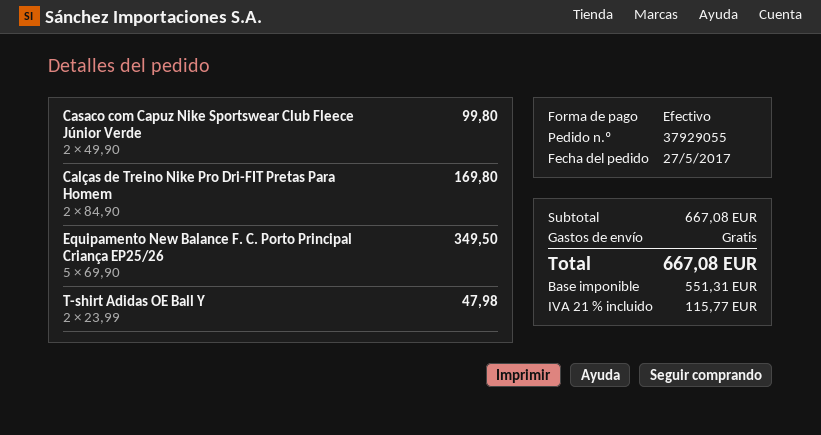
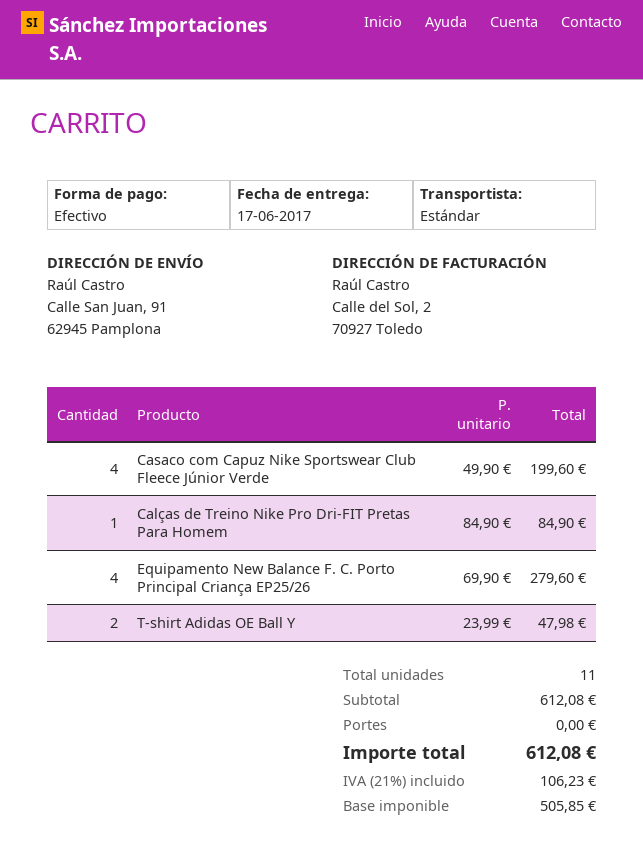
Casaco com Capuz Nike Sportswear Club Fleece Júnior Verde: 2 x 49.90 = 99.80 -> 4 x 49.90 = 199.60
Calças de Treino Nike Pro Dri-FIT Pretas Para Homem: 2 x 84.90 = 169.80 -> 1 x 84.90 = 84.90
Equipamento New Balance F. C. Porto Principal Criança EP25/26: 5 x 69.90 = 349.50 -> 4 x 69.90 = 279.60
subtotal: 667.08 -> 612.08
net: 551.31 -> 505.85
tax: 21% = 115.77 -> 21% = 106.23
total: 667.08 -> 612.08

